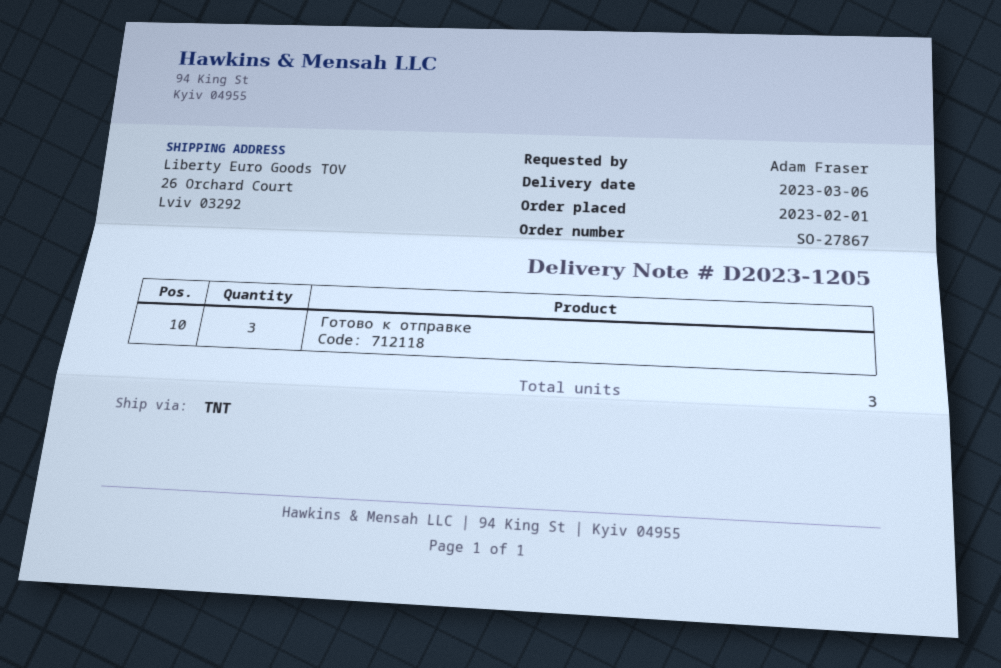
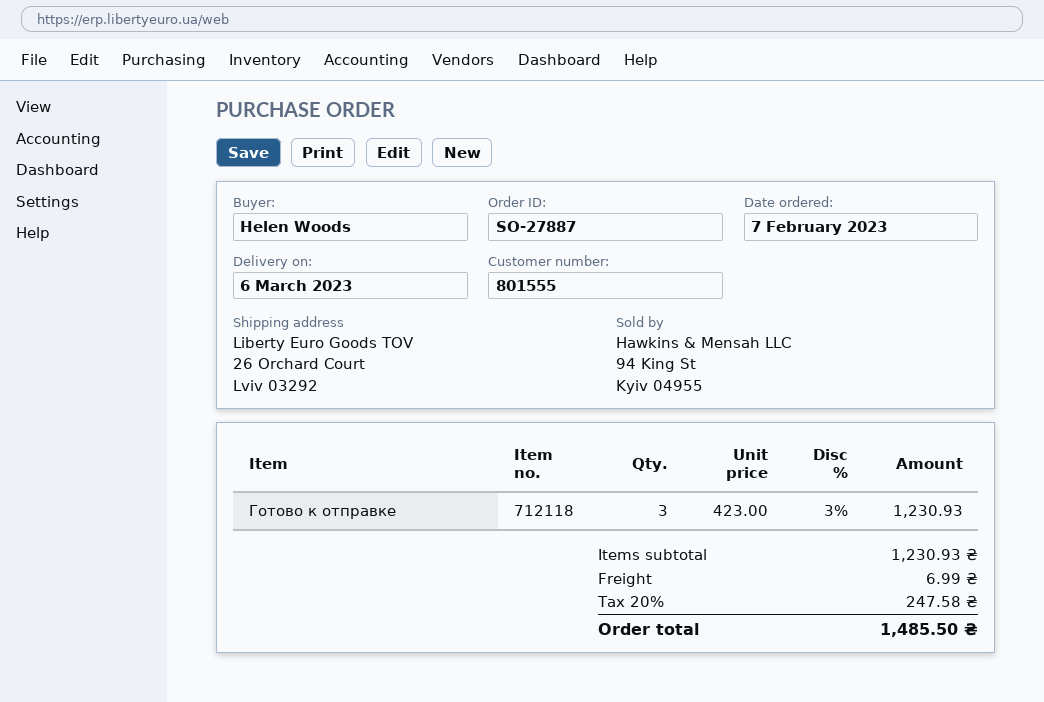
order number: SO-27867 -> SO-27887
order date: 2023-02-01 -> 2023-02-07
ordered by: Adam Fraser -> Helen Woods

